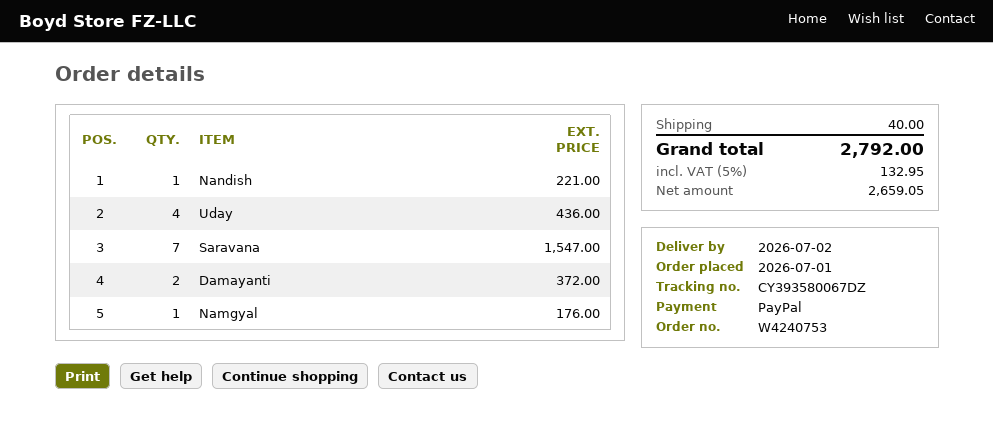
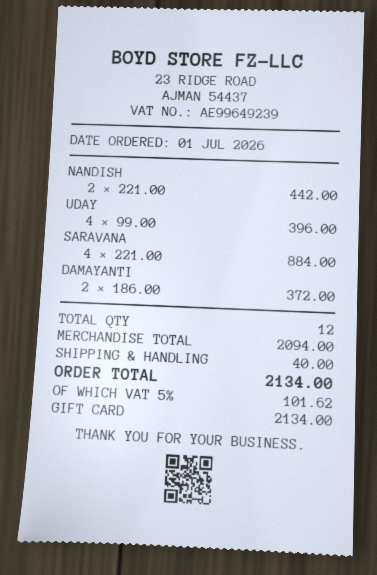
payment method: PayPal -> gift card
Nandish: 1 for 221.00 -> 2 for 442.00
Uday: 4 for 436.00 -> 4 for 396.00
Saravana: 7 for 1547.00 -> 4 for 884.00
Namgyal: 1 for 176.00 -> none
tax: 5% = 132.95 -> 5% = 101.62
total: 2792.00 -> 2134.00

